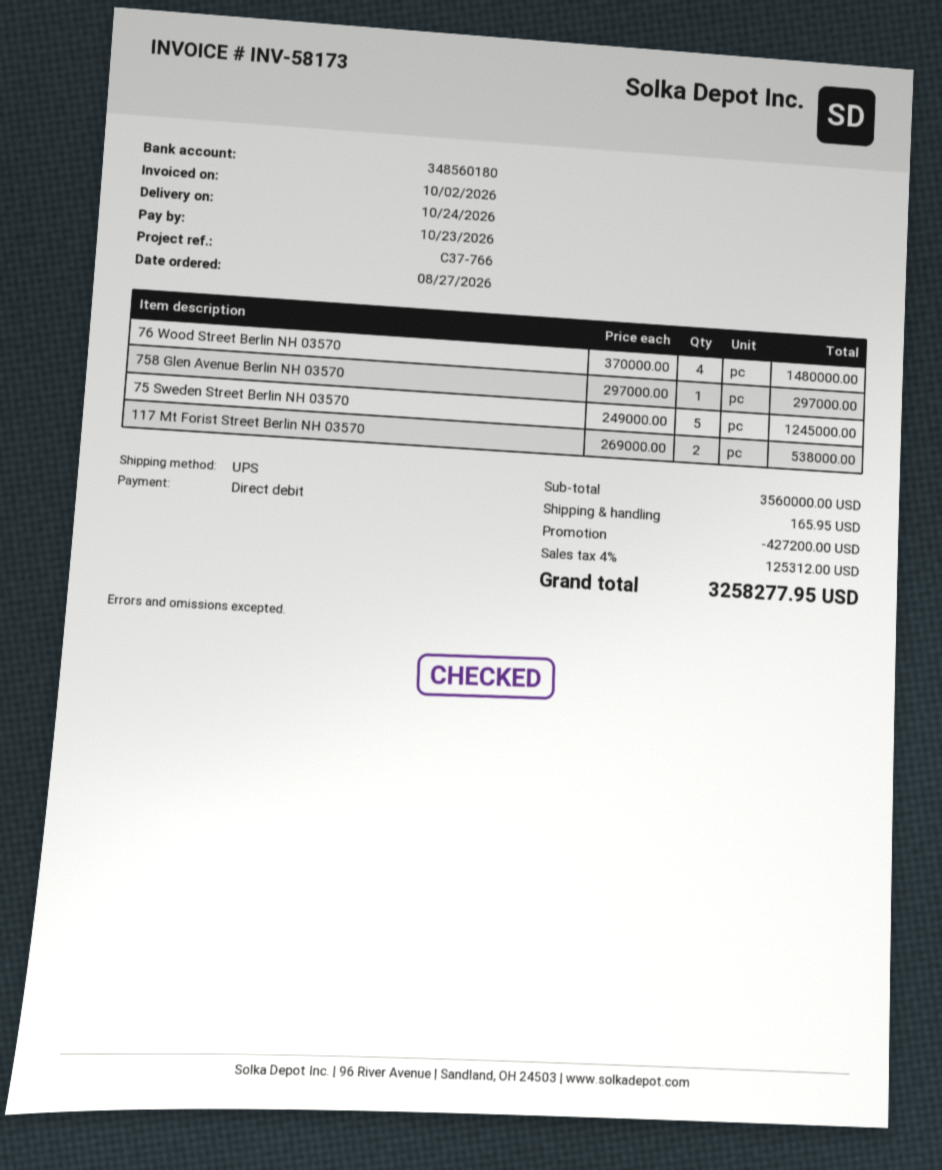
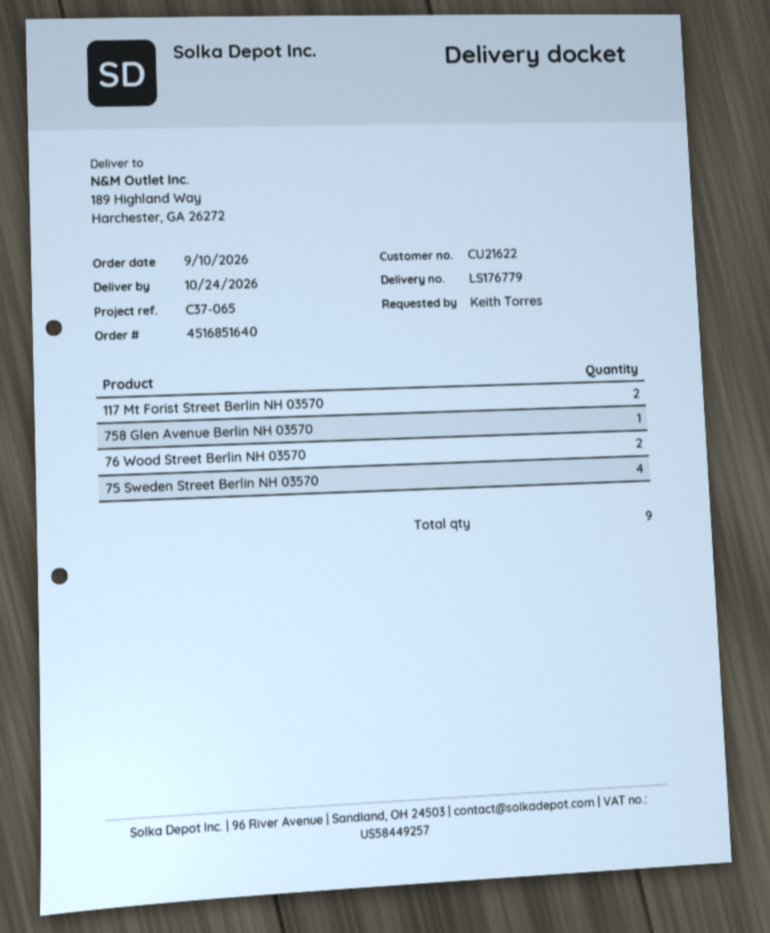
order date: 2026-08-27 -> 2026-09-10
reference: C37-766 -> C37-065
76 Wood Street Berlin NH 03570: 4 -> 2
75 Sweden Street Berlin NH 03570: 5 -> 4

